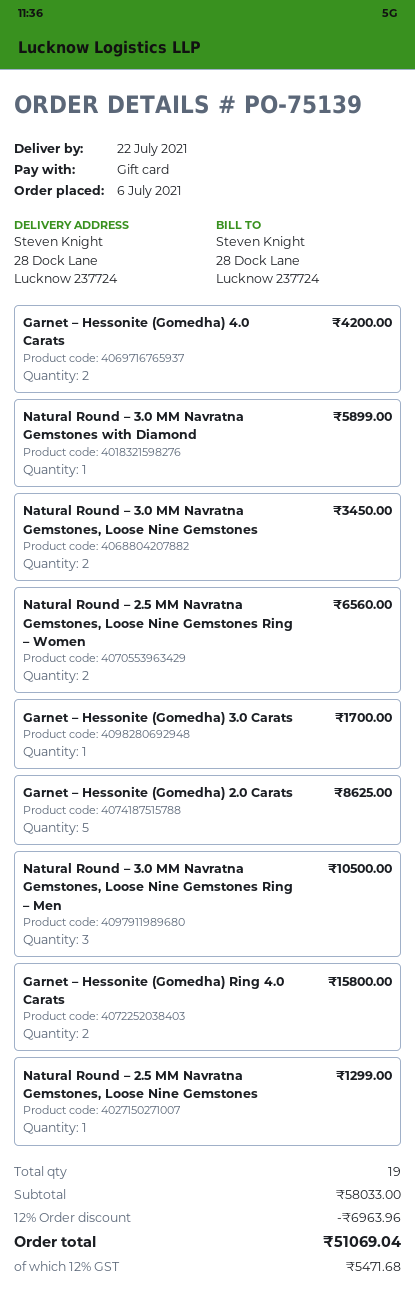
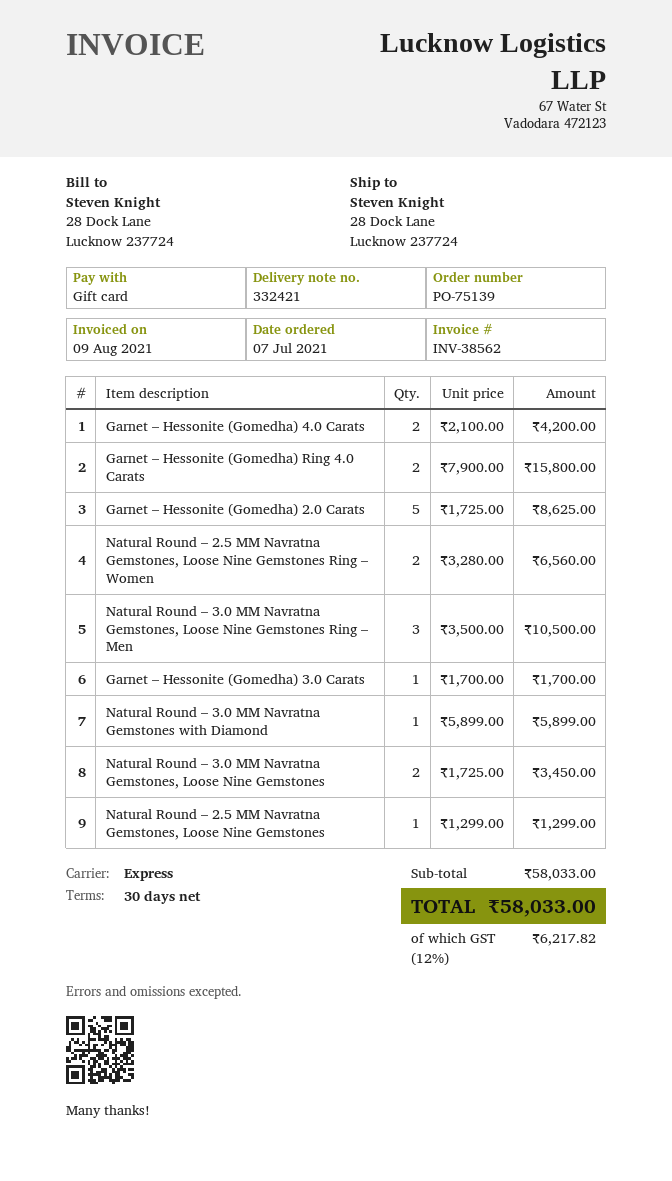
order date: 2021-07-06 -> 2021-07-07
discount: 12% = 6963.96 -> none
tax: 12% = 5471.68 -> 12% = 6217.82
total: 51069.04 -> 58033.00

